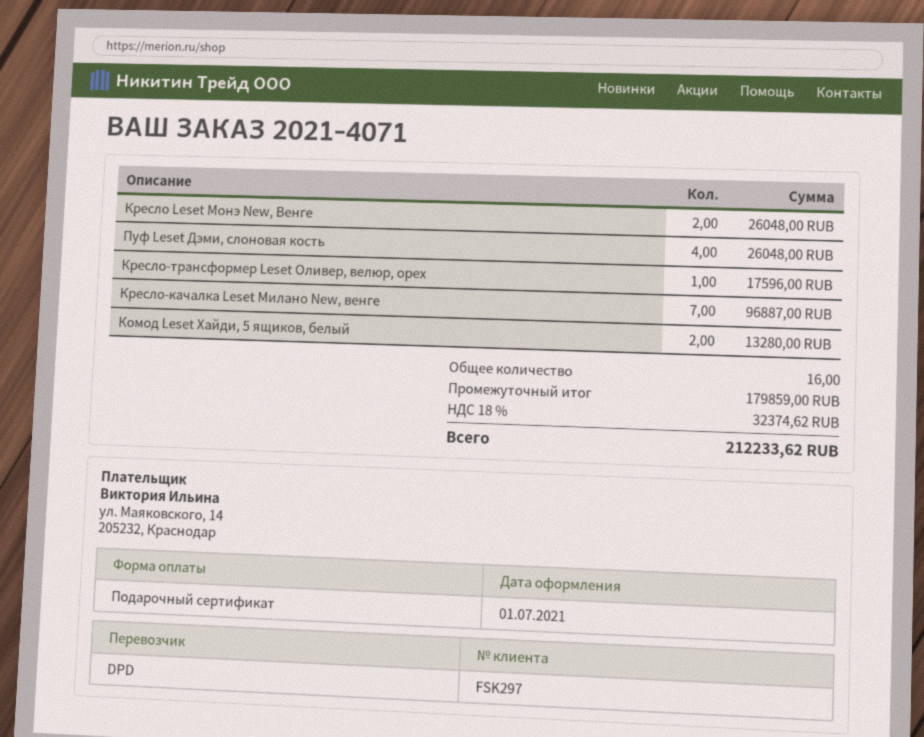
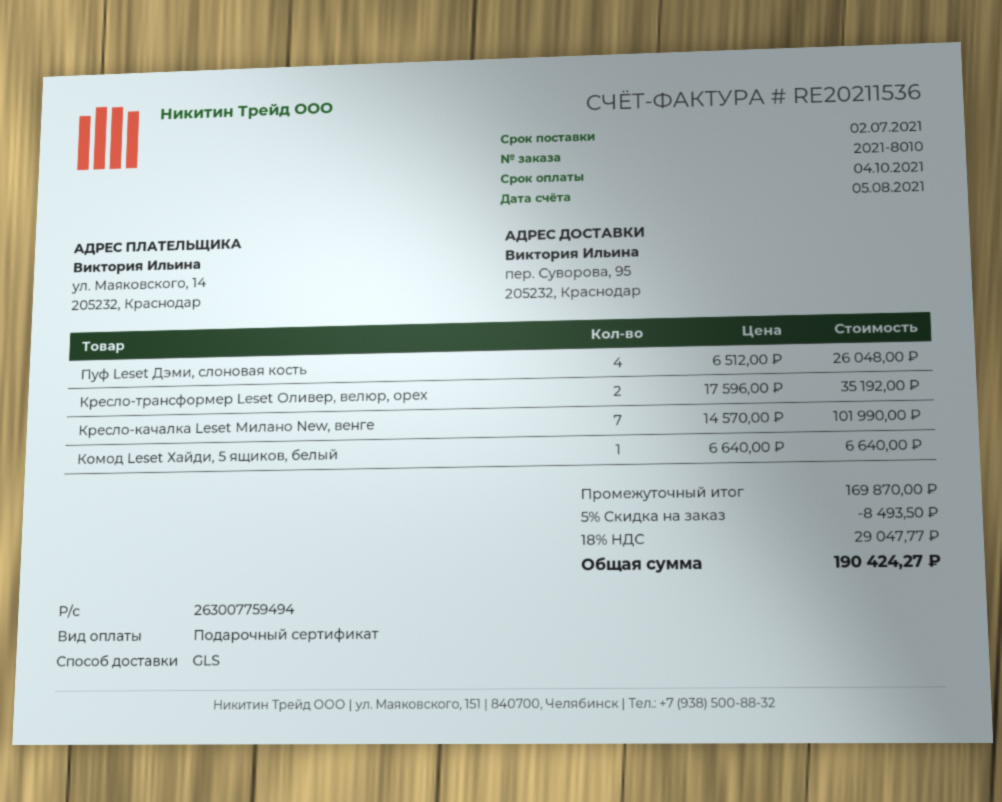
order number: 2021-4071 -> 2021-8010
shipping method: DPD -> GLS
Кресло Leset Монэ New, Венге: 2 for 26048.00 -> none
Кресло-трансформер Leset Оливер, велюр, орех: 1 for 17596.00 -> 2 for 35192.00
Кресло-качалка Leset Милано New, венге: 7 for 96887.00 -> 7 for 101990.00
Комод Leset Хайди, 5 ящиков, белый: 2 for 13280.00 -> 1 for 6640.00
subtotal: 179859.00 -> 169870.00
discount: none -> 5% = 8493.50
tax: 18% = 32374.62 -> 18% = 29047.77
total: 212233.62 -> 190424.27

